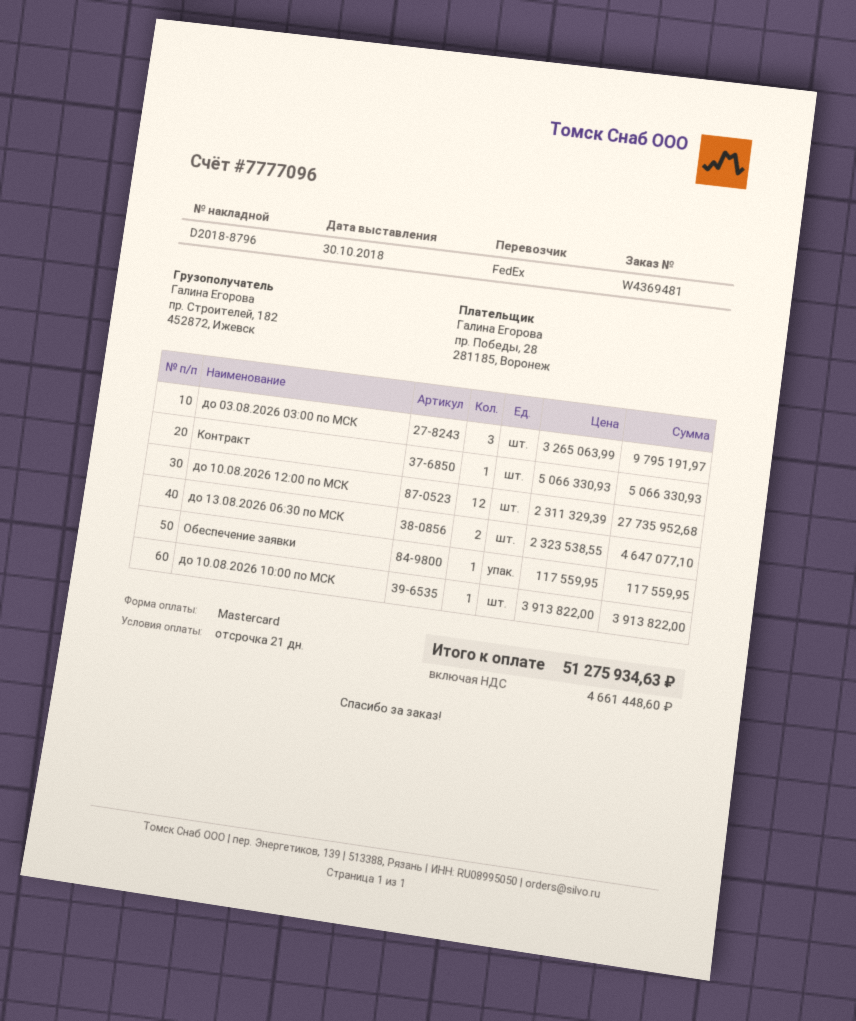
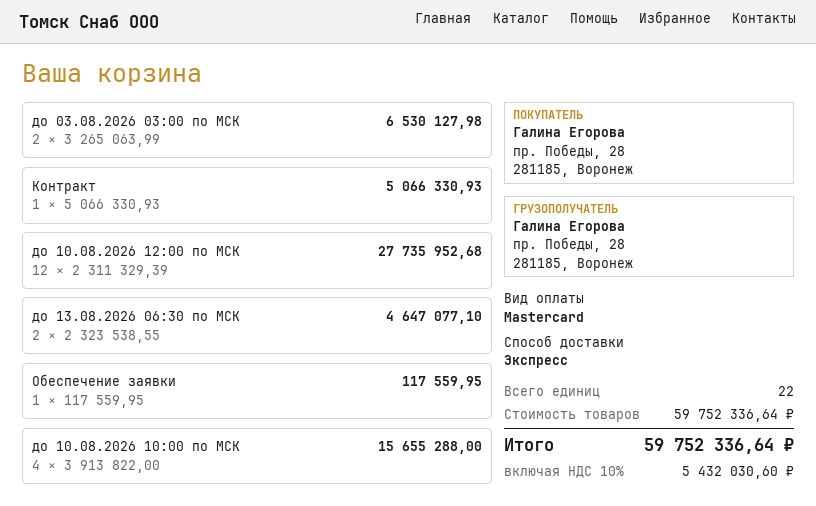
shipping method: FedEx -> express
ship to: пр. Строителей, 182, 452872, Ижевск -> пр. Победы, 28, 281185, Воронеж
до 03.08.2026 03:00 по МСК: 3 x 3265063.99 = 9795191.97 -> 2 x 3265063.99 = 6530127.98
до 10.08.2026 10:00 по МСК: 1 x 3913822.00 = 3913822.00 -> 4 x 3913822.00 = 15655288.00
tax: 4661448.60 -> 5432030.60
total: 51275934.63 -> 59752336.64

